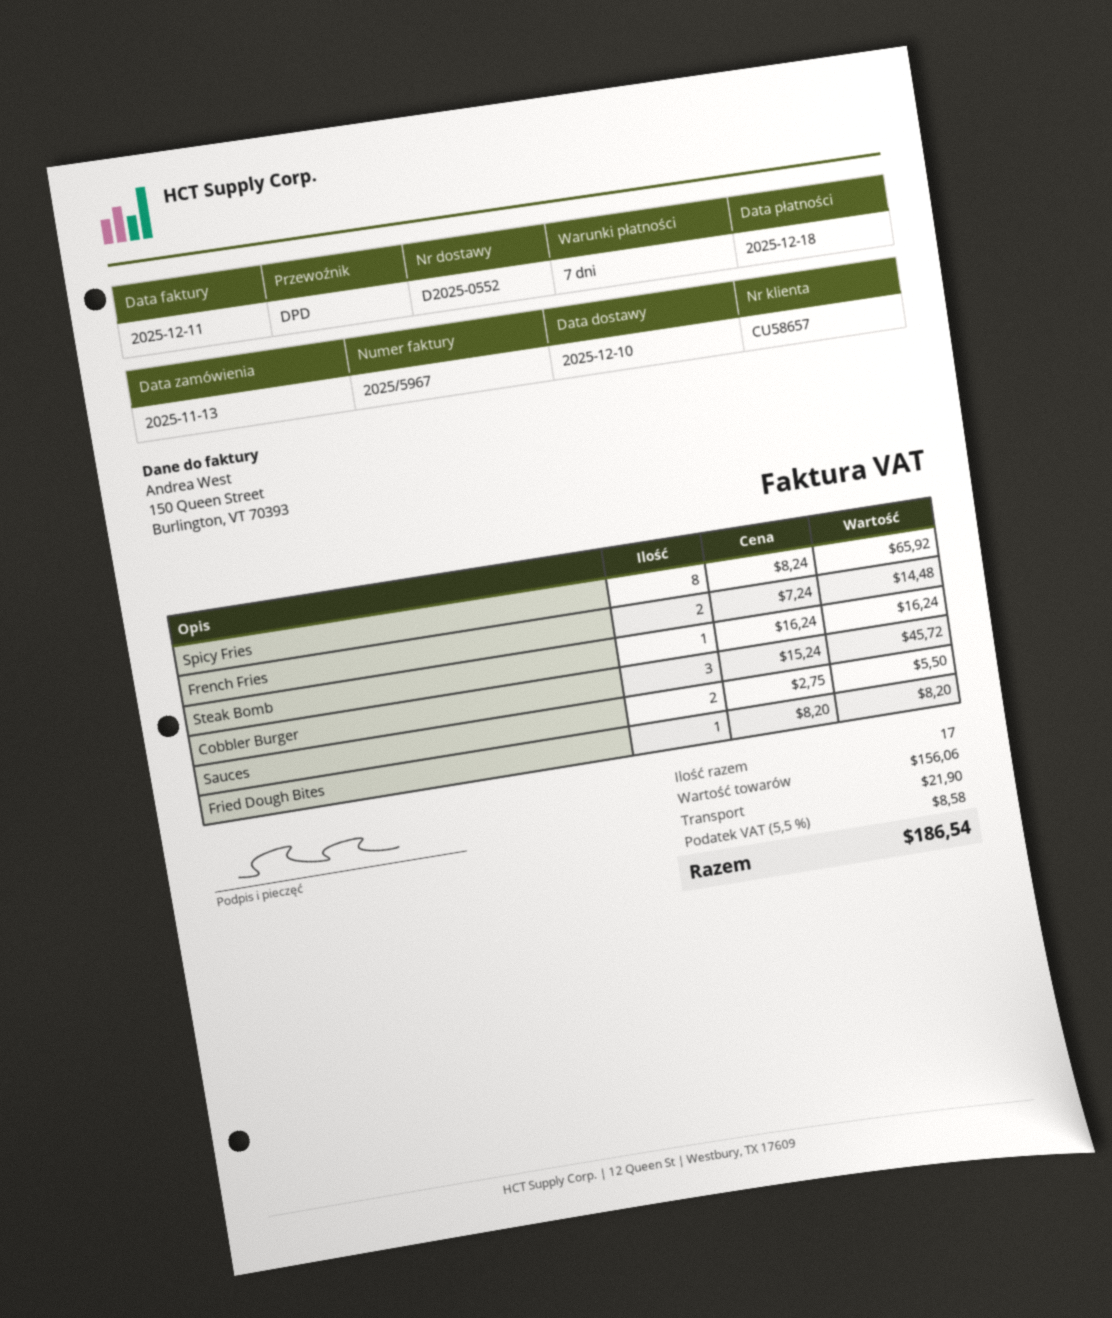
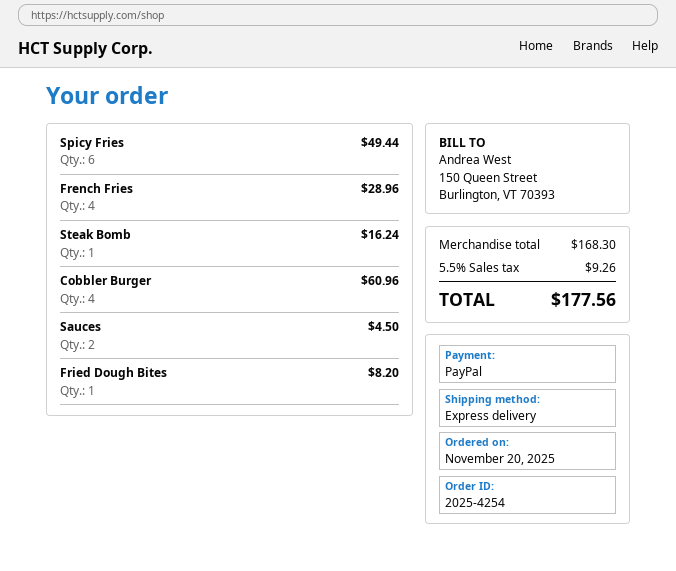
order date: 2025-11-13 -> 2025-11-20
shipping method: DPD -> express
Spicy Fries: 8 for 65.92 -> 6 for 49.44
French Fries: 2 for 14.48 -> 4 for 28.96
Cobbler Burger: 3 for 45.72 -> 4 for 60.96
Sauces: 2 for 5.50 -> 2 for 4.50
subtotal: 156.06 -> 168.30
shipping: 21.90 -> none
tax: 5.5% = 8.58 -> 5.5% = 9.26
total: 186.54 -> 177.56

